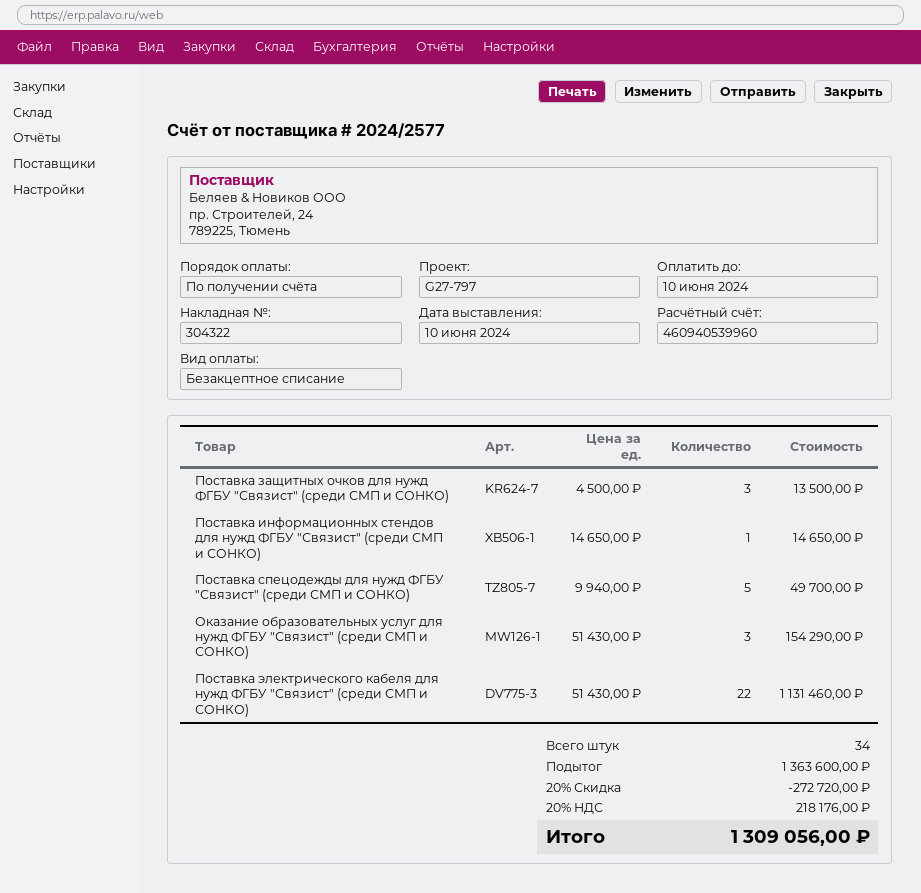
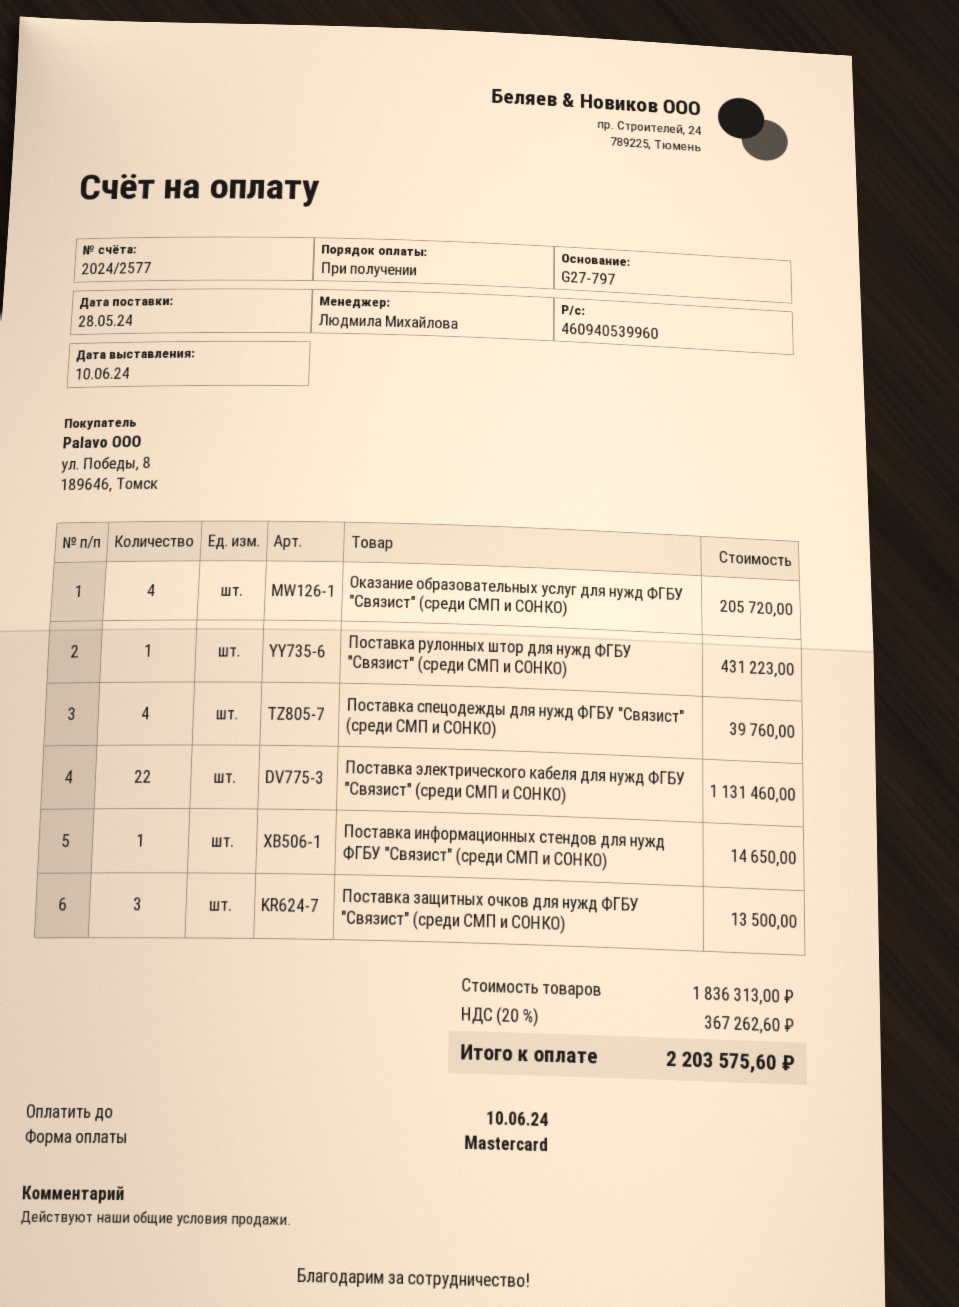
payment method: direct debit -> Mastercard
Поставка спецодежды для нужд ФГБУ "Связист" (среди СМП и СОНКО): 5 for 49700.00 -> 4 for 39760.00
Оказание образовательных услуг для нужд ФГБУ "Связист" (среди СМП и СОНКО): 3 for 154290.00 -> 4 for 205720.00
Поставка рулонных штор для нужд ФГБУ "Связист" (среди СМП и СОНКО): none -> 1 for 431223.00
subtotal: 1363600.00 -> 1836313.00
discount: 20% = 272720.00 -> none
tax: 20% = 218176.00 -> 20% = 367262.60
total: 1309056.00 -> 2203575.60

